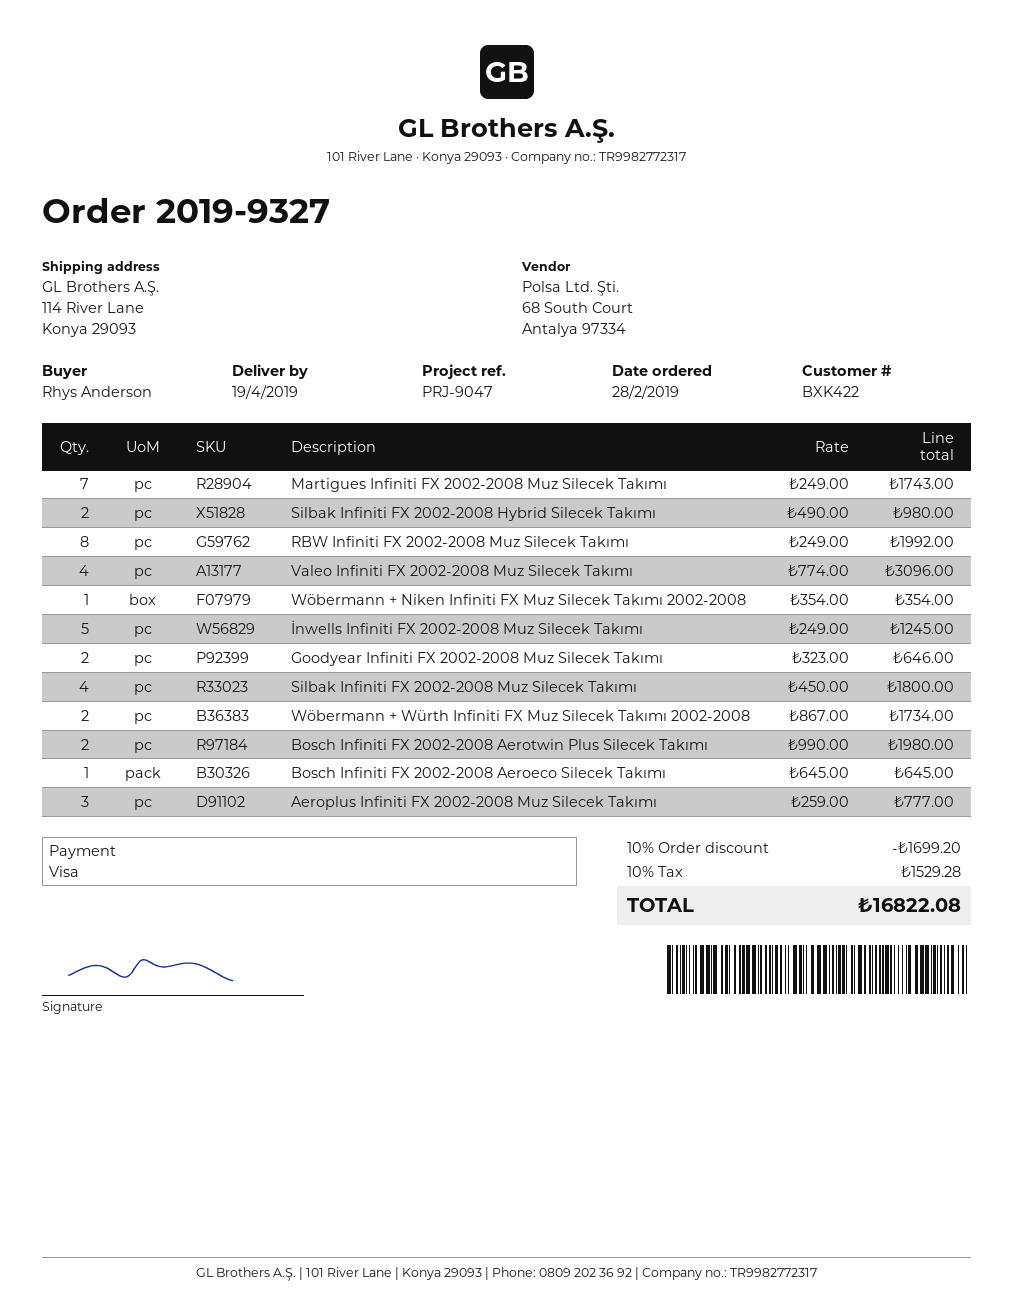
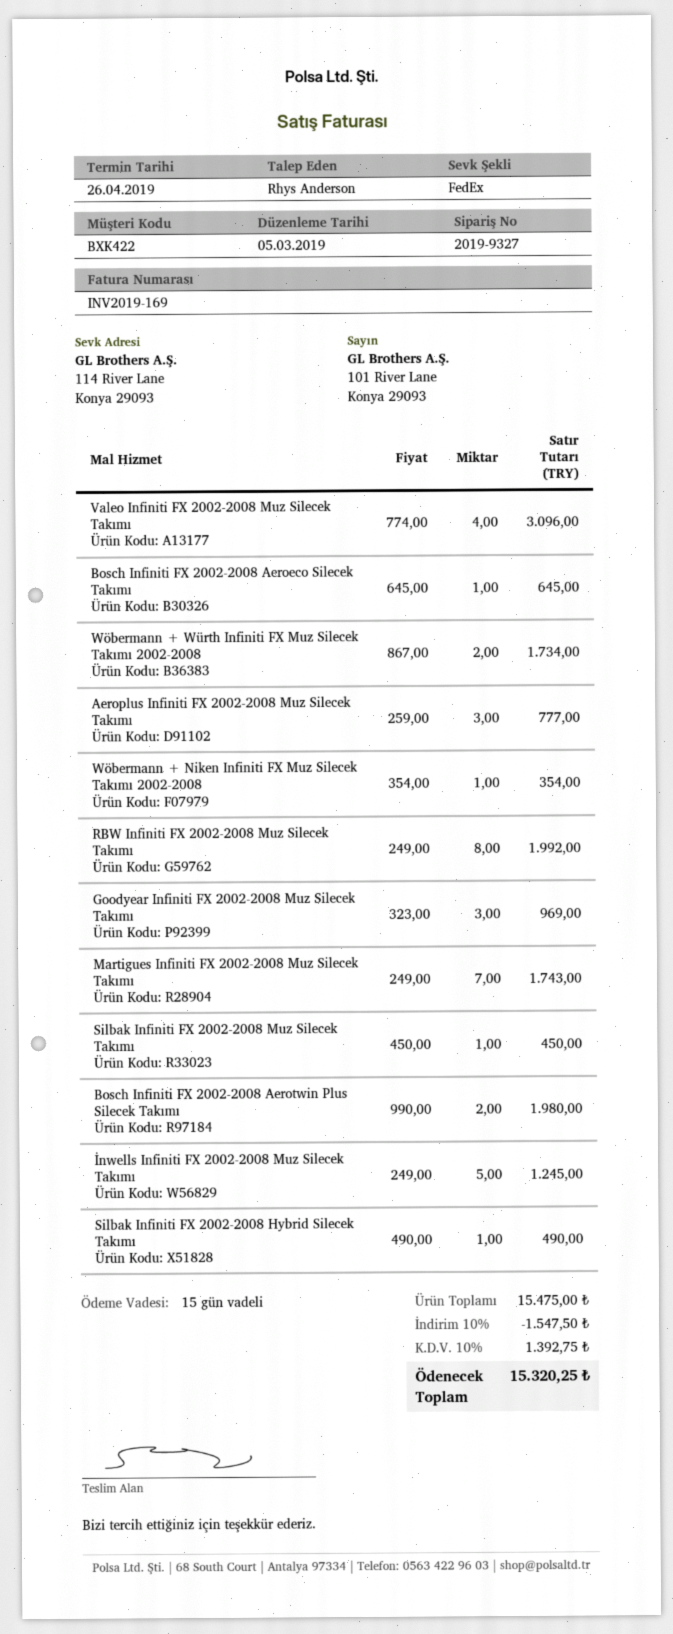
delivery date: 2019-04-19 -> 2019-04-26
Silbak Infiniti FX 2002-2008 Hybrid Silecek Takımı: 2 x 490.00 = 980.00 -> 1 x 490.00 = 490.00
Goodyear Infiniti FX 2002-2008 Muz Silecek Takımı: 2 x 323.00 = 646.00 -> 3 x 323.00 = 969.00
Silbak Infiniti FX 2002-2008 Muz Silecek Takımı: 4 x 450.00 = 1800.00 -> 1 x 450.00 = 450.00
discount: 10% = 1699.20 -> 10% = 1547.50
tax: 10% = 1529.28 -> 10% = 1392.75
total: 16822.08 -> 15320.25

